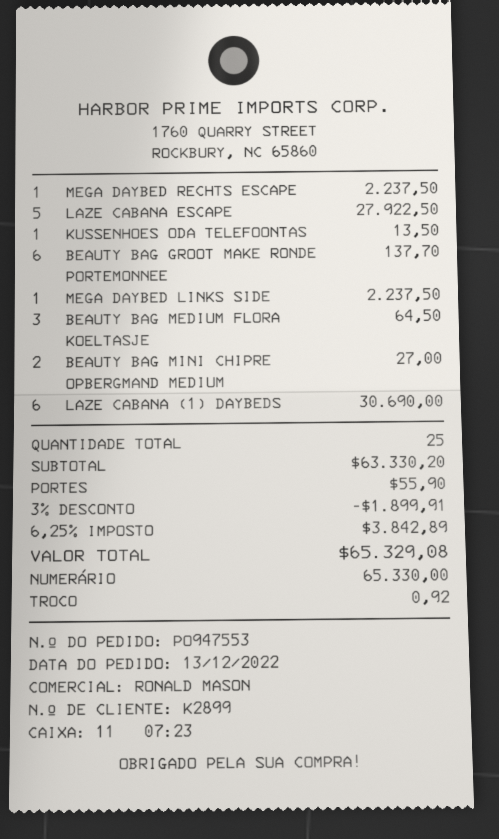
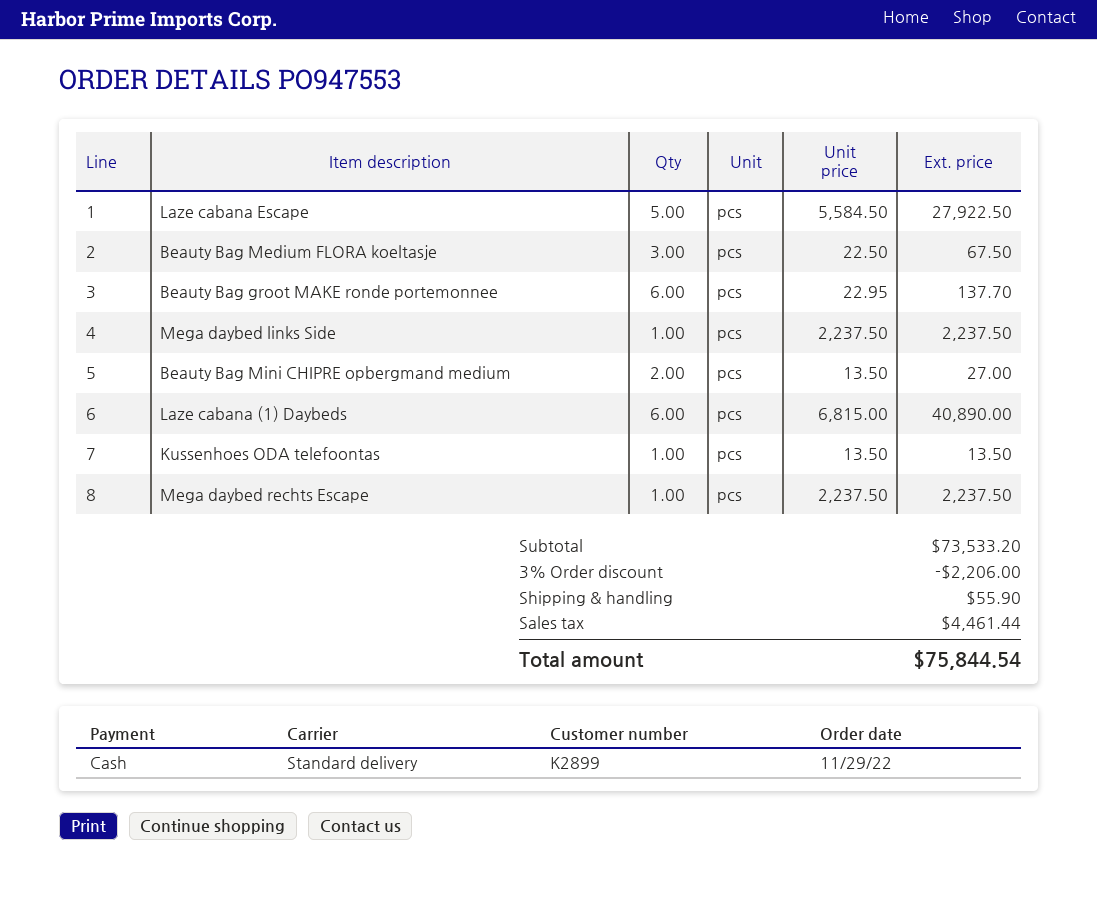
order date: 2022-12-13 -> 2022-11-29
BEAUTY BAG MEDIUM FLORA KOELTASJE: 3 for 64.50 -> 3 for 67.50
LAZE CABANA (1) DAYBEDS: 6 for 30690.00 -> 6 for 40890.00
subtotal: 63330.20 -> 73533.20
discount: 3% = 1899.91 -> 3% = 2206.00
tax: 3842.89 -> 4461.44
total: 65329.08 -> 75844.54

